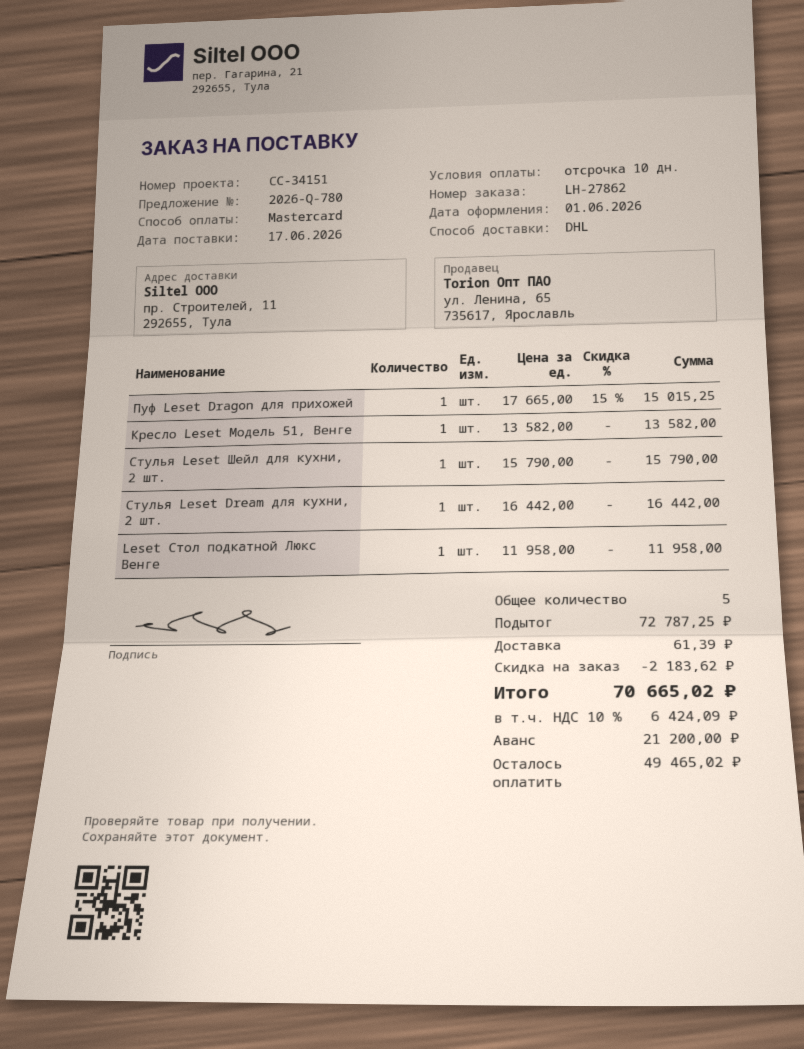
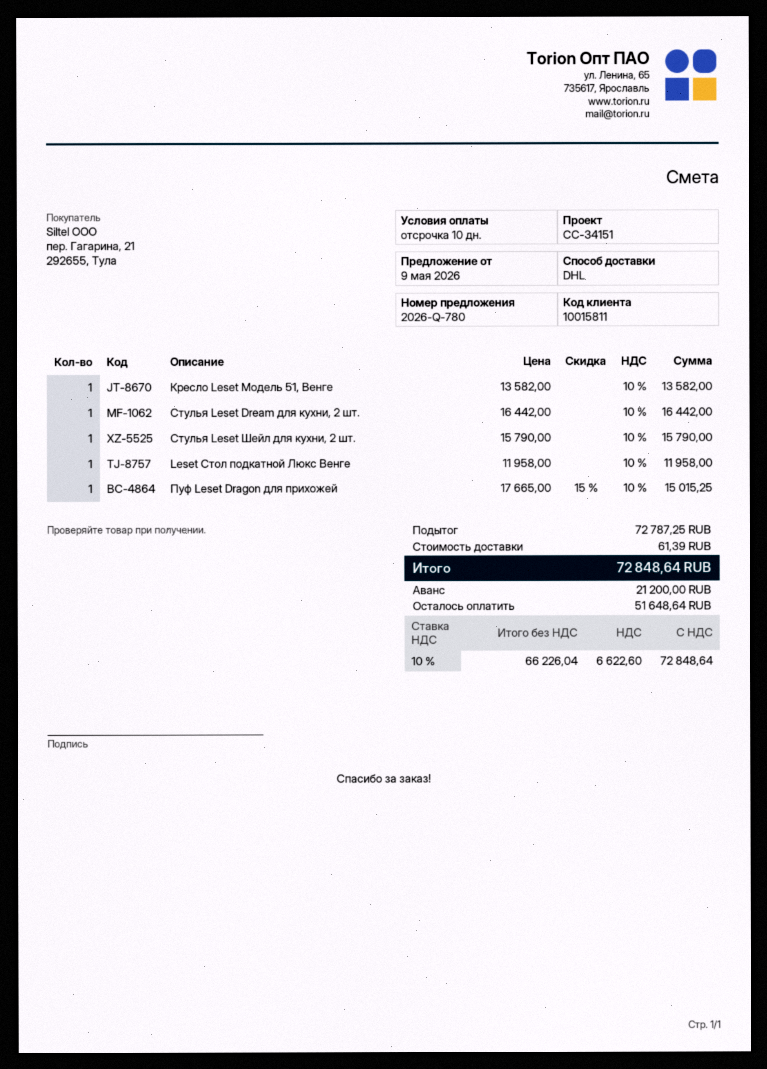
discount: 2183.62 -> none
tax: 10% = 6424.09 -> 10% = 6622.60
total: 70665.02 -> 72848.64
balance: 49465.02 -> 51648.64

